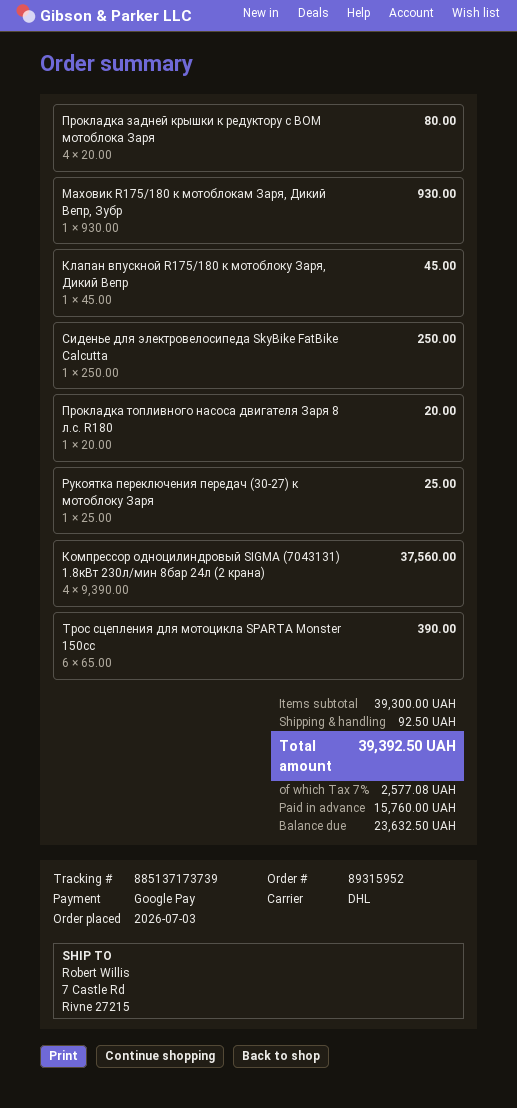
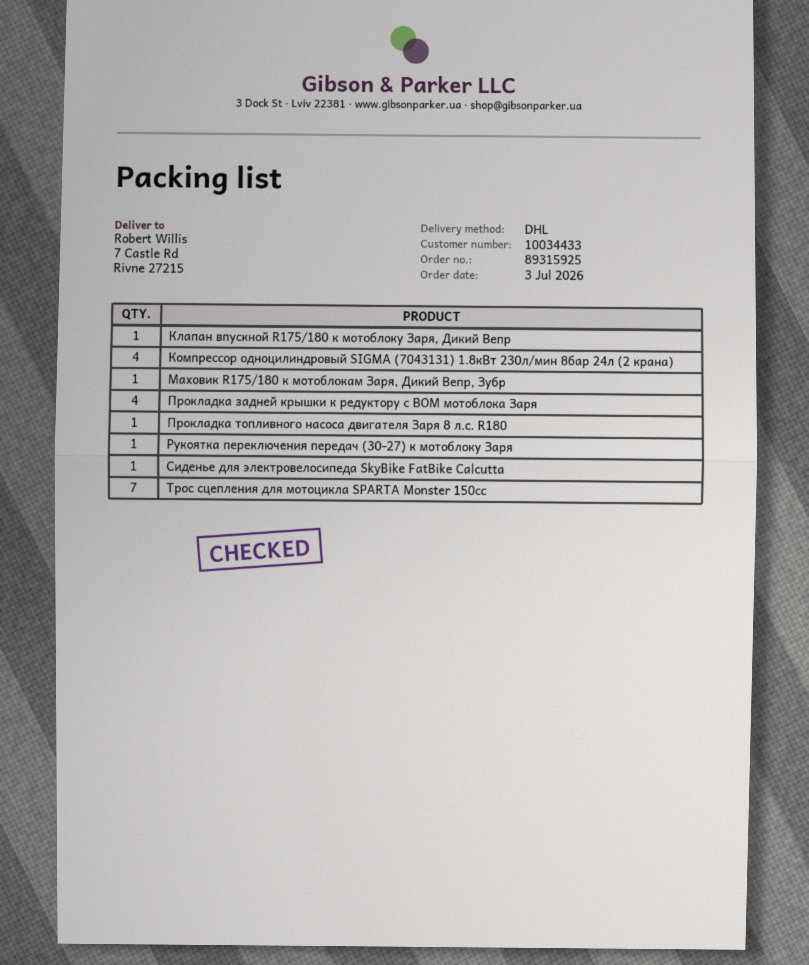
order number: 89315952 -> 89315925
Трос сцепления для мотоцикла SPARTA Monster 150сс: 6 -> 7

